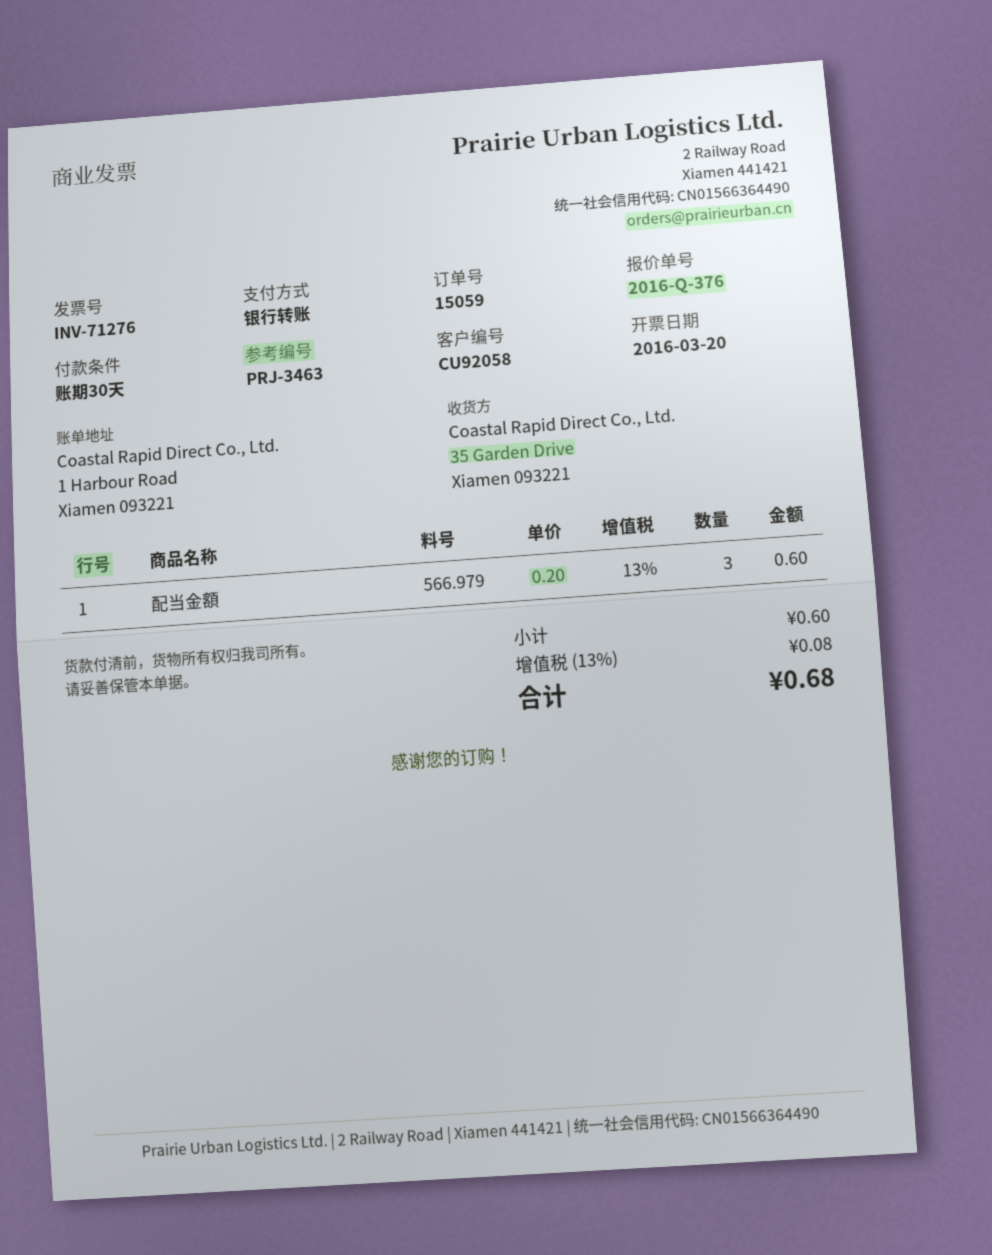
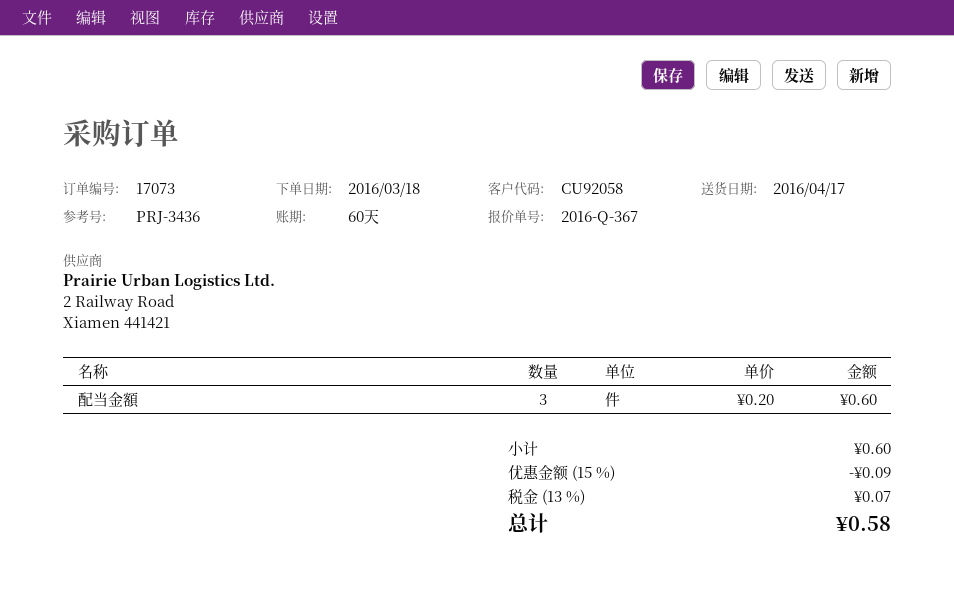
quote number: 2016-Q-376 -> 2016-Q-367
order number: 15059 -> 17073
payment terms: 30 days -> 60 days
reference: PRJ-3463 -> PRJ-3436
discount: none -> 15% = 0.09
tax: 13% = 0.08 -> 13% = 0.07
total: 0.68 -> 0.58

